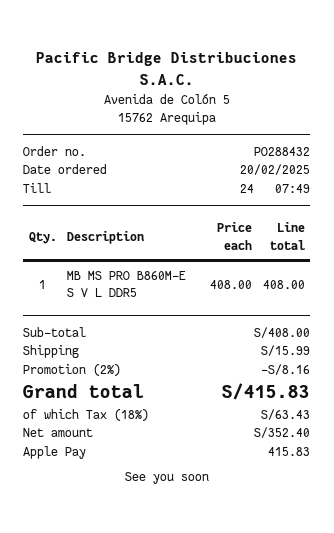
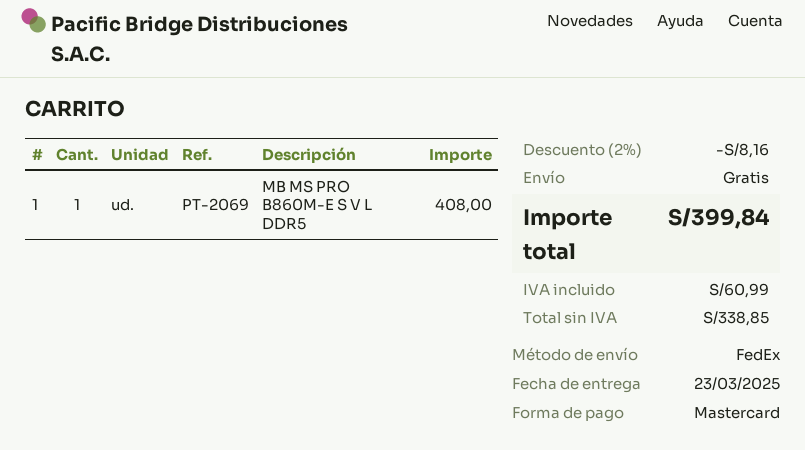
payment method: Apple Pay -> Mastercard
shipping: 15.99 -> 0.00
net: 352.40 -> 338.85
tax: 63.43 -> 60.99
total: 415.83 -> 399.84

